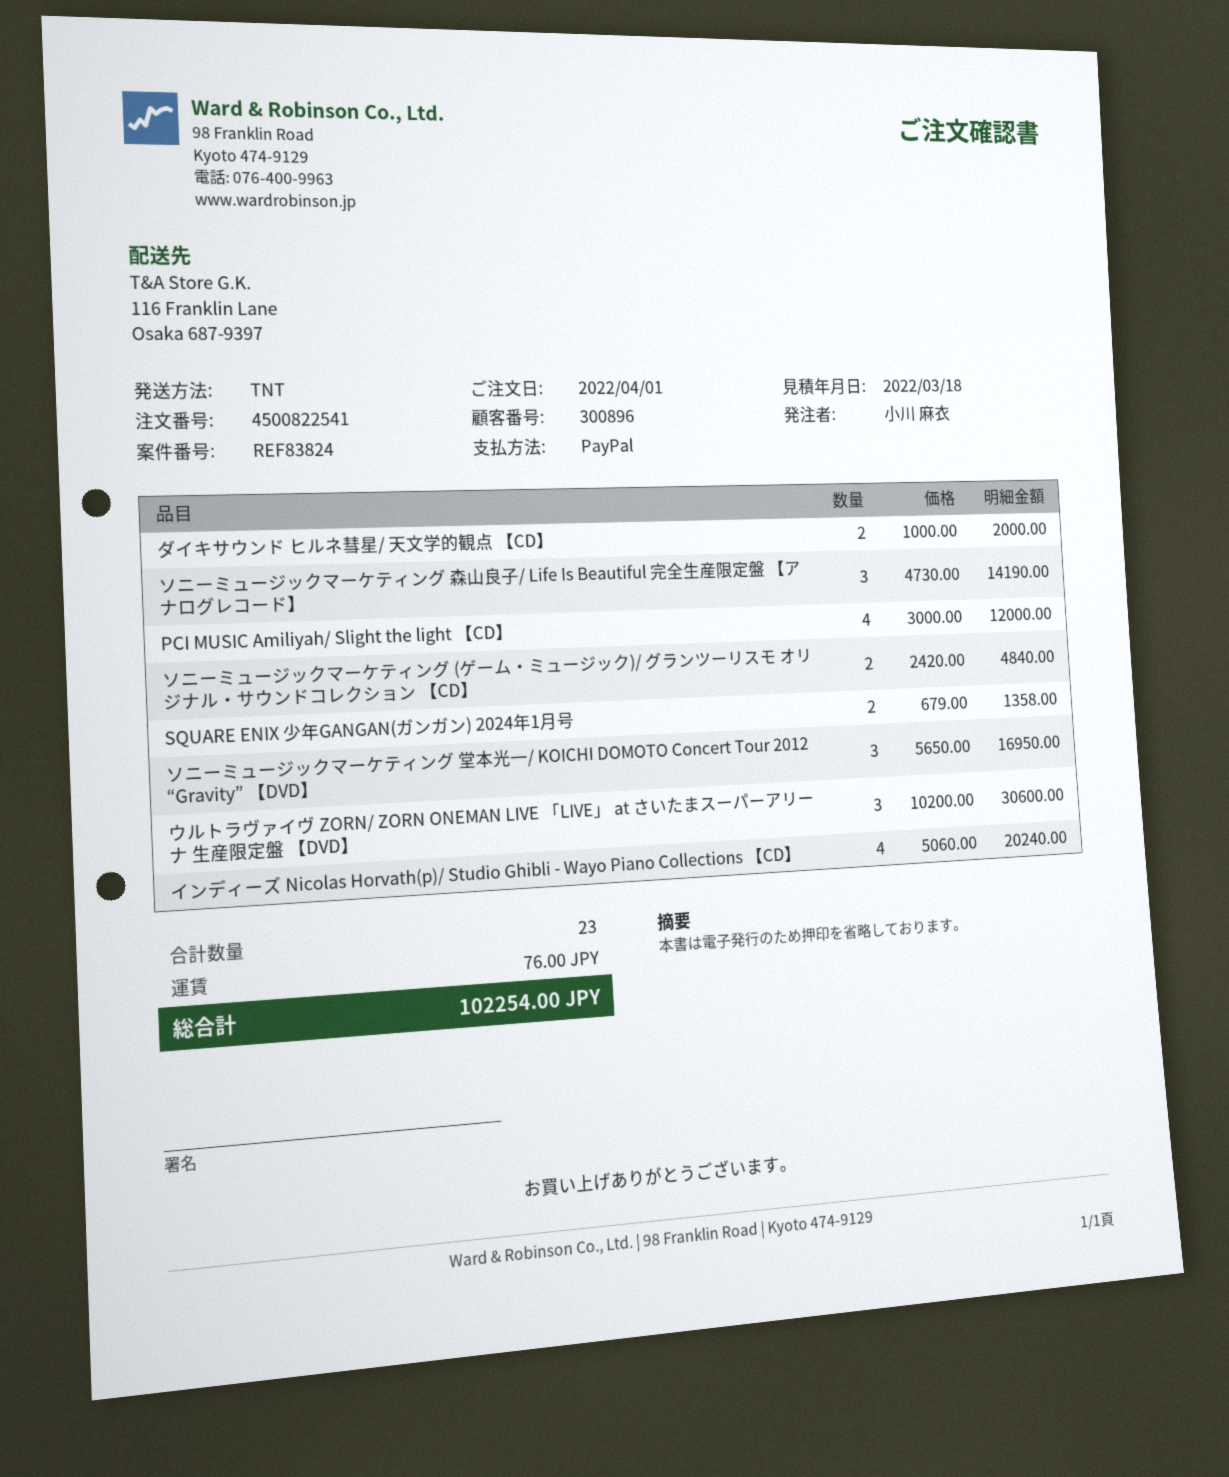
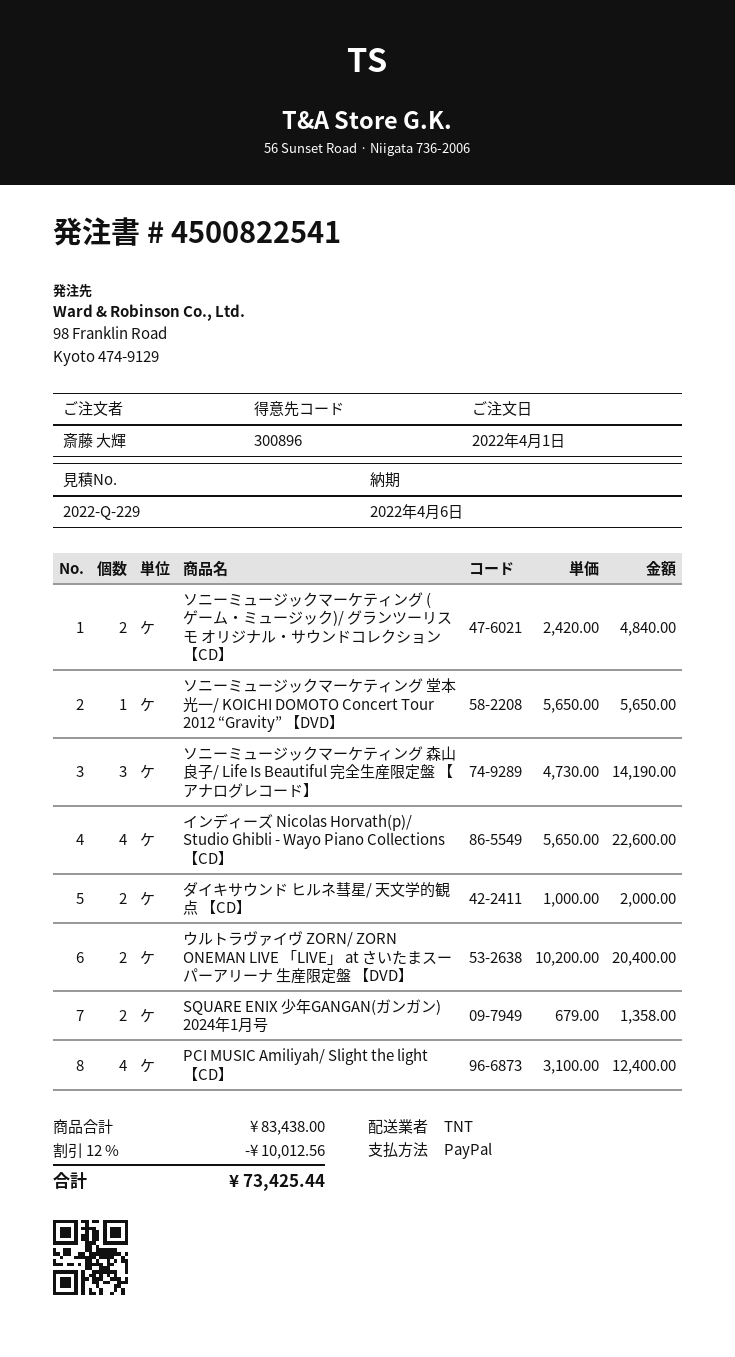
ordered by: 小川 麻衣 -> 斎藤 大輝
PCI MUSIC Amiliyah/ Slight the light 【CD】: 4 x 3000.00 = 12000.00 -> 4 x 3100.00 = 12400.00
ソニーミュージックマーケティング 堂本光一/ KOICHI DOMOTO Concert Tour 2012 “Gravity” 【DVD】: 3 x 5650.00 = 16950.00 -> 1 x 5650.00 = 5650.00
ウルトラヴァイヴ ZORN/ ZORN ONEMAN LIVE 「LIVE」 at さいたまスーパーアリーナ 生産限定盤 【DVD】: 3 x 10200.00 = 30600.00 -> 2 x 10200.00 = 20400.00
インディーズ Nicolas Horvath(p)/ Studio Ghibli - Wayo Piano Collections 【CD】: 4 x 5060.00 = 20240.00 -> 4 x 5650.00 = 22600.00
discount: none -> 12% = 10012.56
shipping: 76.00 -> none
total: 102254.00 -> 73425.44

